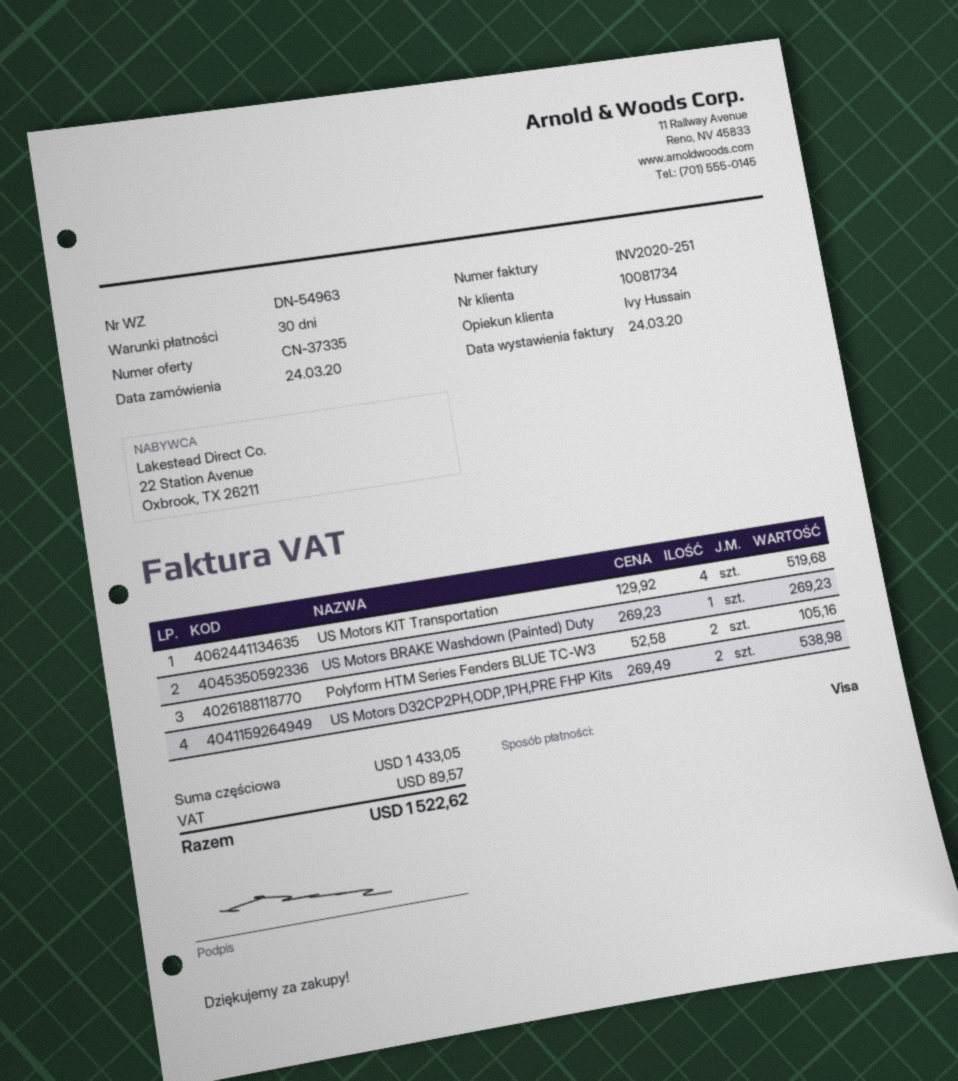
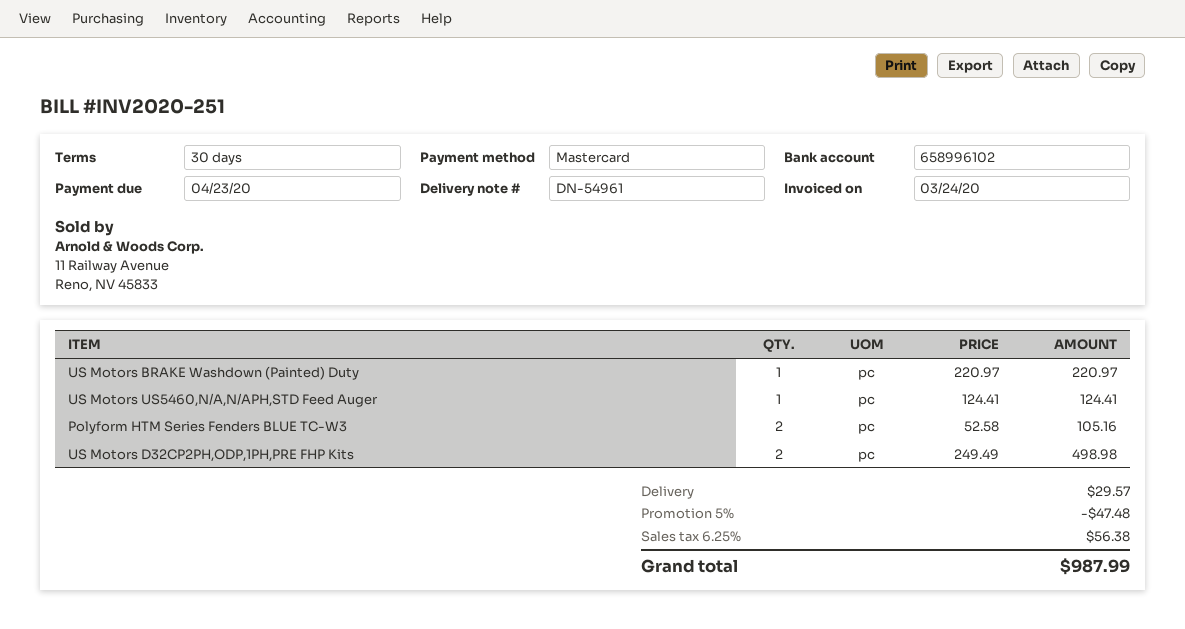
delivery note number: DN-54963 -> DN-54961
payment method: Visa -> Mastercard
US Motors KIT Transportation: 4 x 129.92 = 519.68 -> none
US Motors BRAKE Washdown (Painted) Duty: 1 x 269.23 = 269.23 -> 1 x 220.97 = 220.97
US Motors D32CP2PH,ODP,1PH,PRE FHP Kits: 2 x 269.49 = 538.98 -> 2 x 249.49 = 498.98
US Motors US5460,N/A,N/APH,STD Feed Auger: none -> 1 x 124.41 = 124.41
discount: none -> 5% = 47.48
shipping: none -> 29.57
tax: 89.57 -> 56.38
total: 1522.62 -> 987.99

